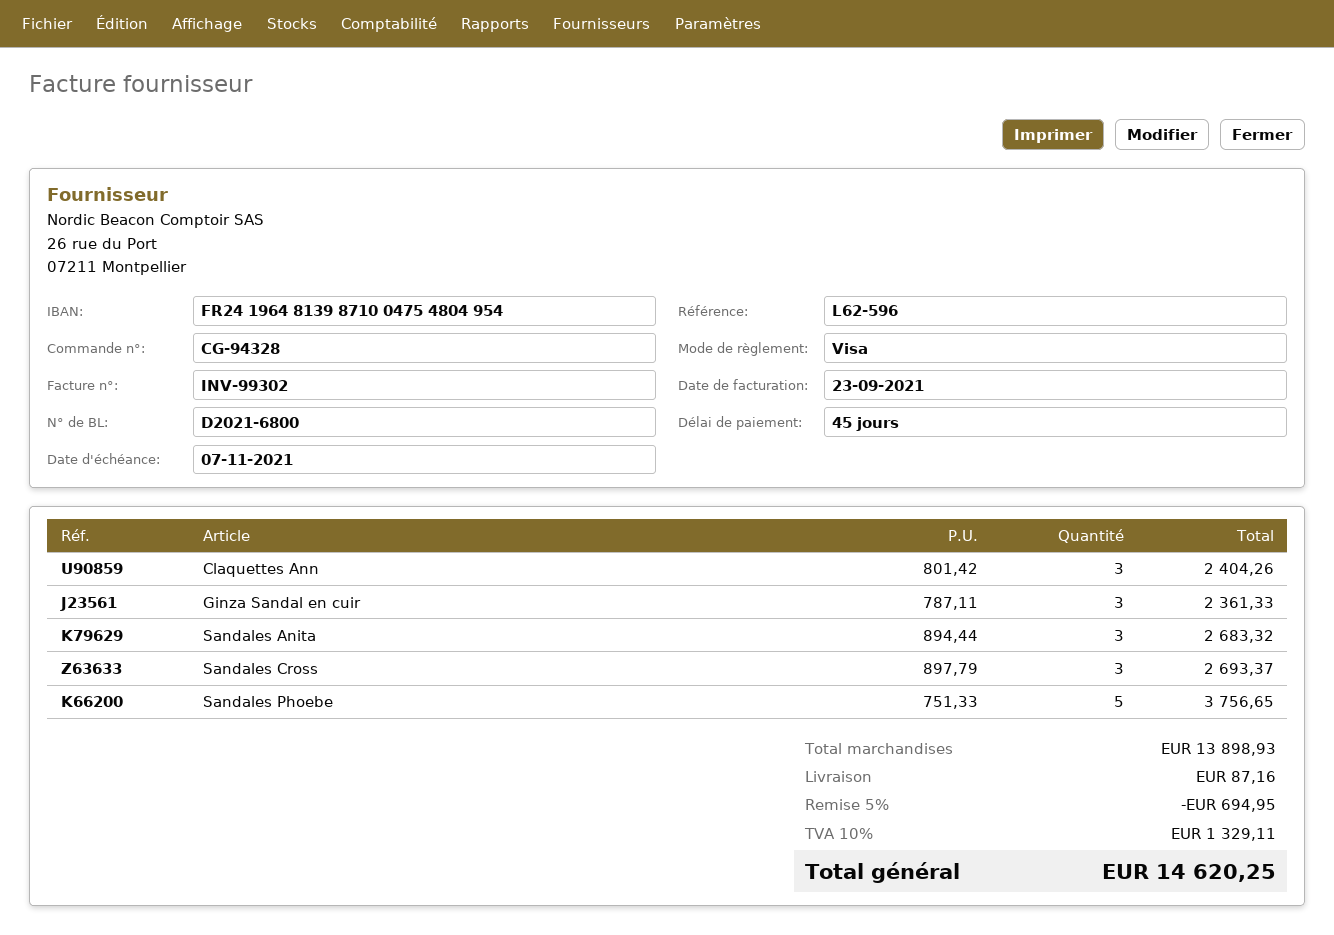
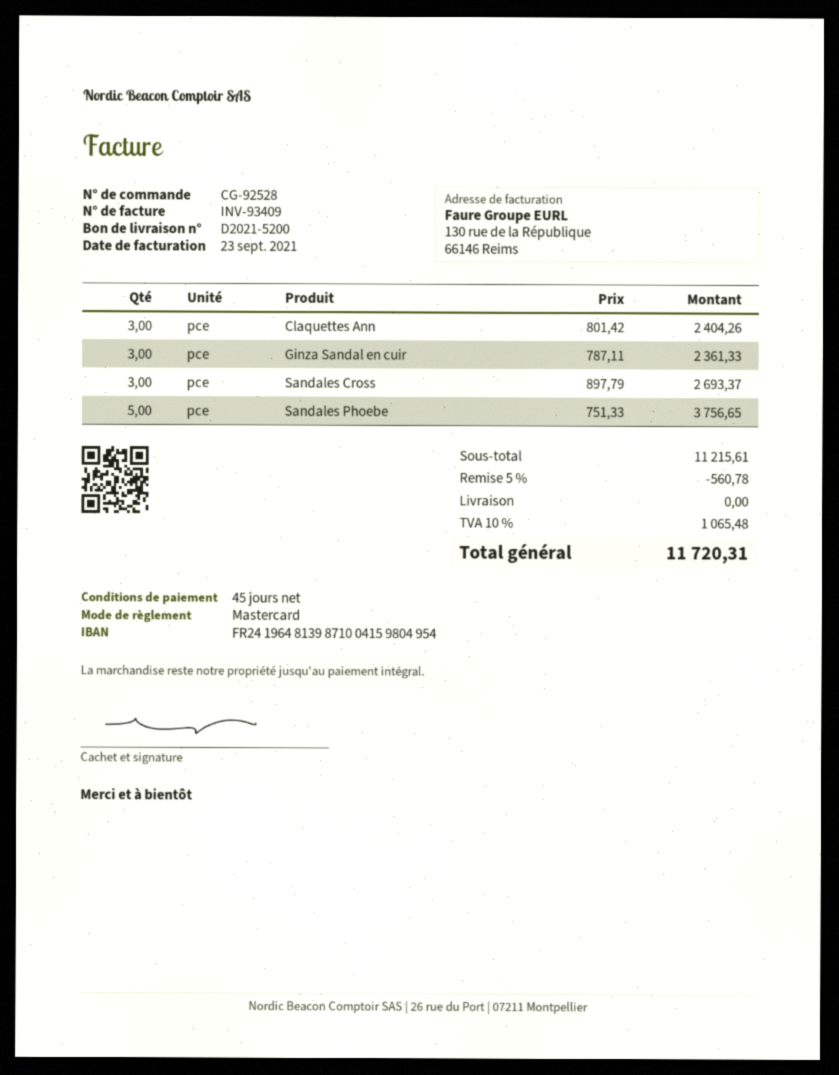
order number: CG-94328 -> CG-92528
delivery note number: D2021-6800 -> D2021-5200
invoice number: INV-99302 -> INV-93409
payment method: Visa -> Mastercard
bank account: FR2419648139871004754804954 -> FR2419648139871004159804954
Sandales Anita: 3 x 894.44 = 2683.32 -> none
subtotal: 13898.93 -> 11215.61
discount: 5% = 694.95 -> 5% = 560.78
shipping: 87.16 -> 0.00
tax: 10% = 1329.11 -> 10% = 1065.48
total: 14620.25 -> 11720.31

